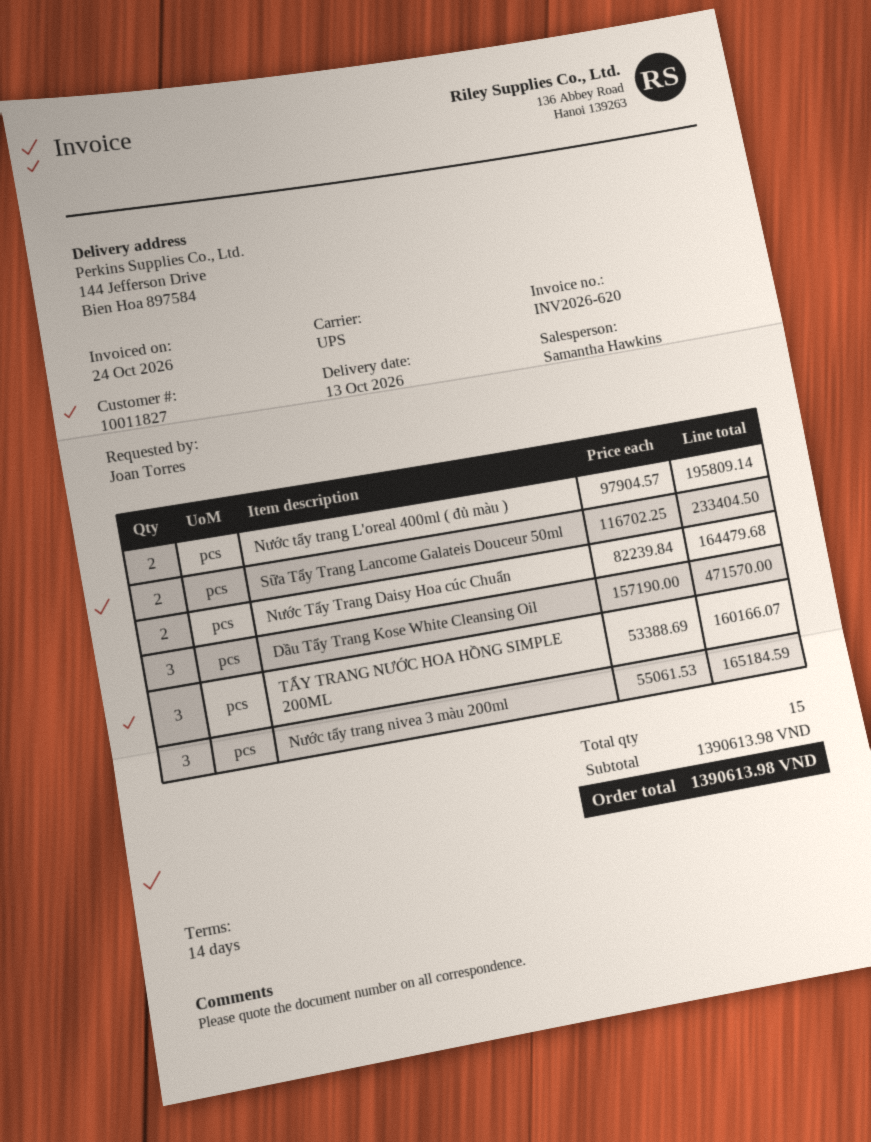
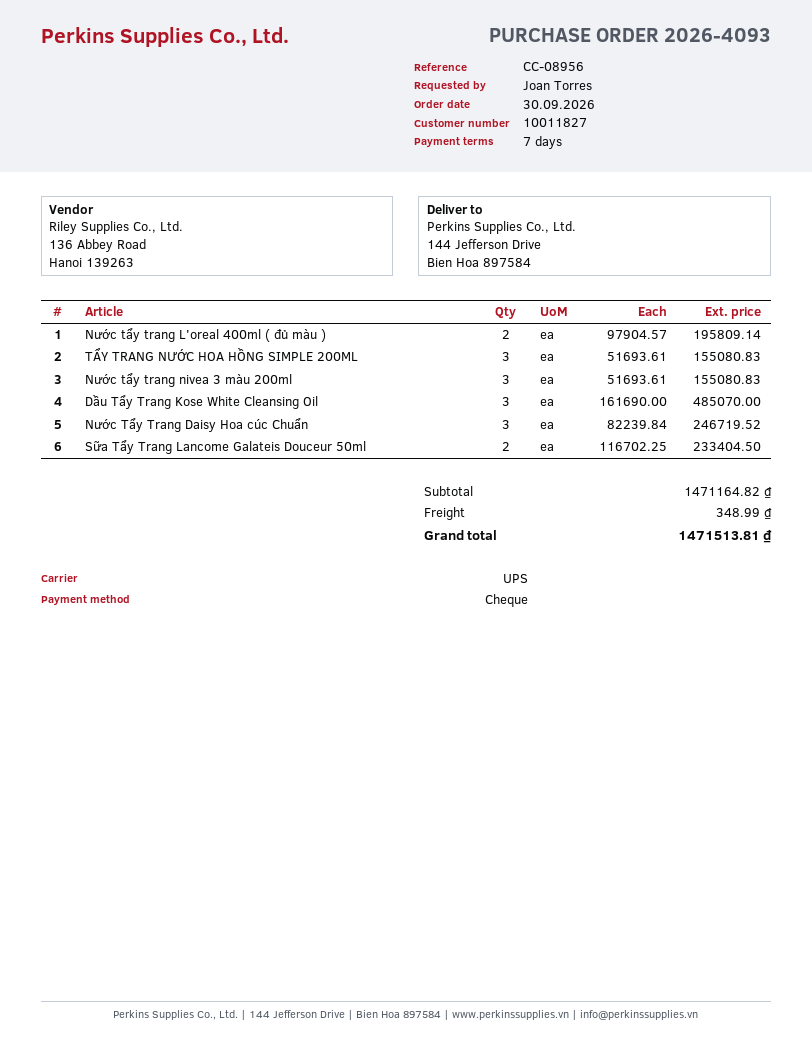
payment terms: 14 days -> 7 days
Nước Tẩy Trang Daisy Hoa cúc Chuẩn: 2 x 82239.84 = 164479.68 -> 3 x 82239.84 = 246719.52
Dầu Tẩy Trang Kose White Cleansing Oil: 3 x 157190.00 = 471570.00 -> 3 x 161690.00 = 485070.00
TẨY TRANG NƯỚC HOA HỒNG SIMPLE 200ML: 3 x 53388.69 = 160166.07 -> 3 x 51693.61 = 155080.83
Nước tẩy trang nivea 3 màu 200ml: 3 x 55061.53 = 165184.59 -> 3 x 51693.61 = 155080.83
subtotal: 1390613.98 -> 1471164.82
shipping: none -> 348.99
total: 1390613.98 -> 1471513.81

